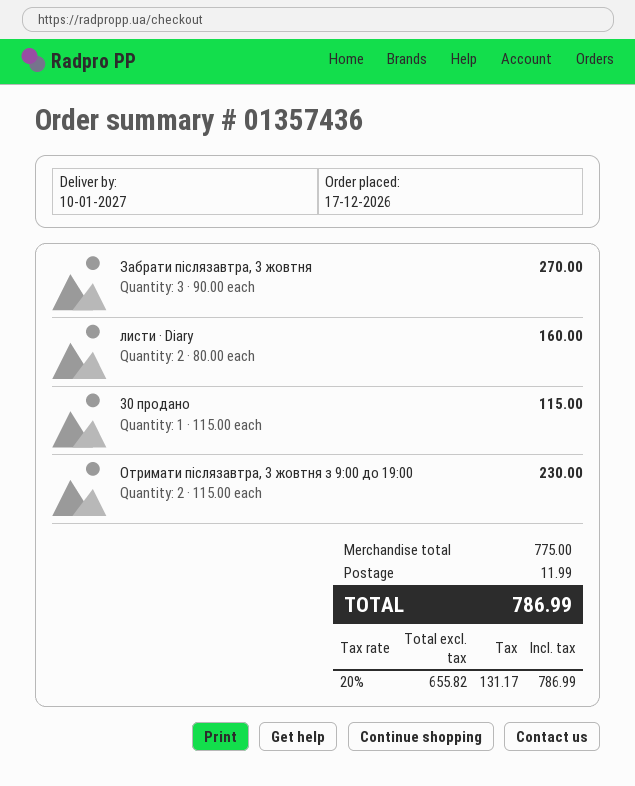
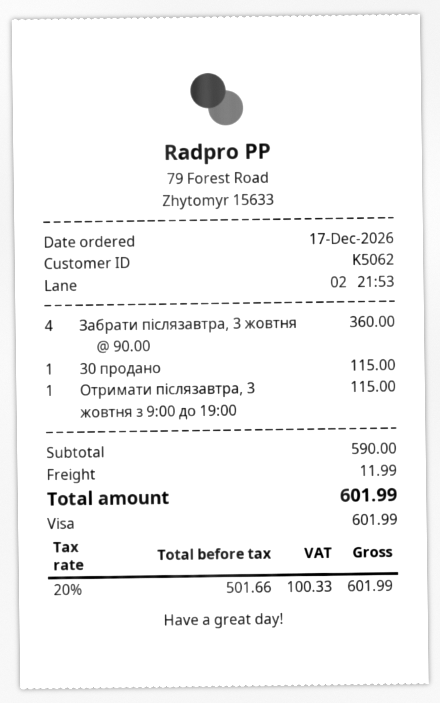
Забрати післязавтра, 3 жовтня: 3 x 90.00 = 270.00 -> 4 x 90.00 = 360.00
листи · Diary: 2 x 80.00 = 160.00 -> none
Отримати післязавтра, 3 жовтня з 9:00 до 19:00: 2 x 115.00 = 230.00 -> 1 x 115.00 = 115.00
subtotal: 775.00 -> 590.00
net: 655.82 -> 501.66
tax: 20% = 131.17 -> 20% = 100.33
total: 786.99 -> 601.99

